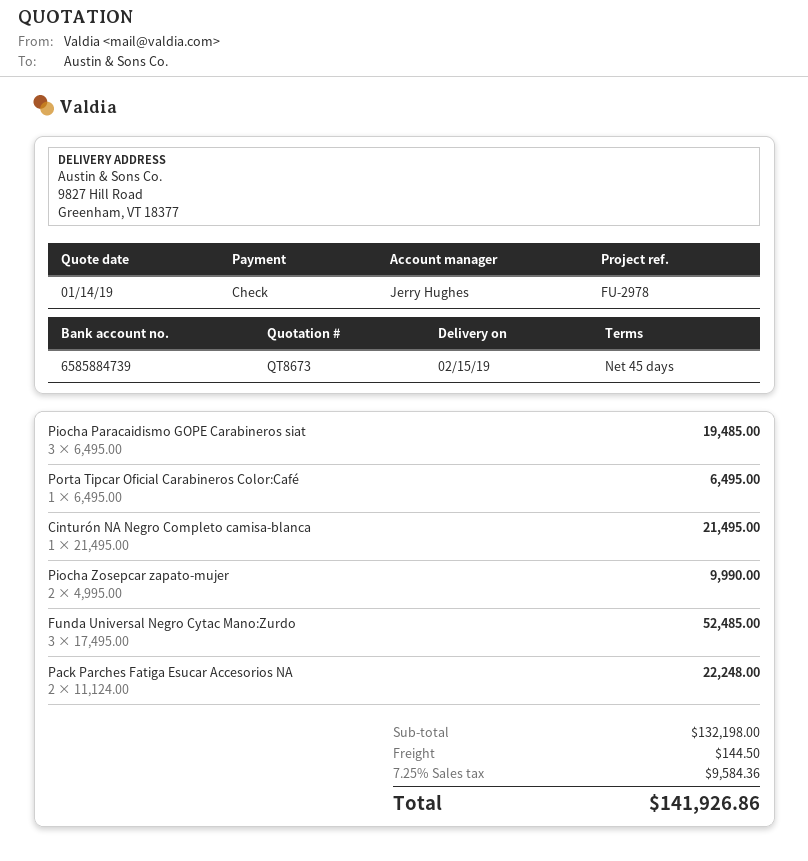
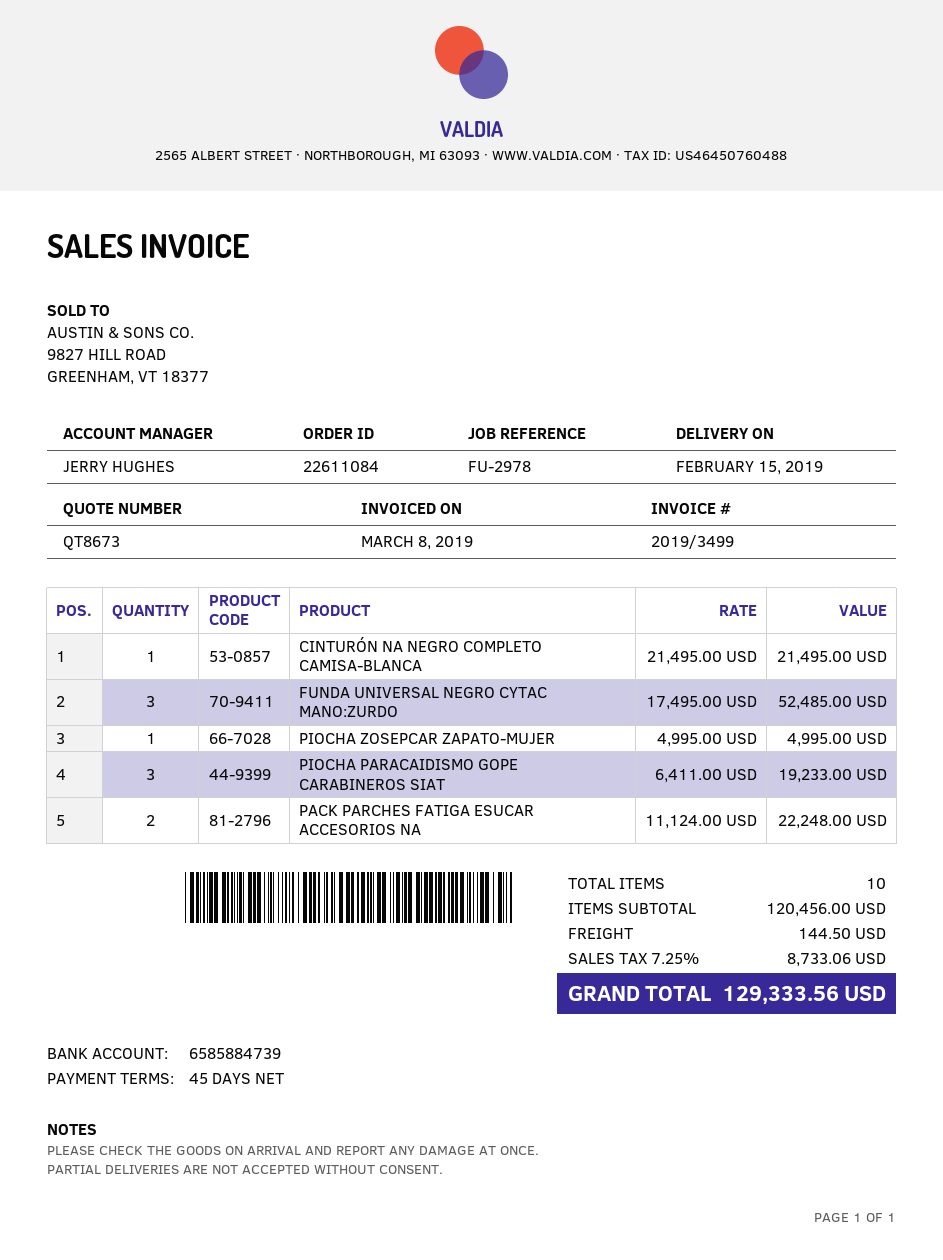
Piocha Paracaidismo GOPE Carabineros siat: 3 x 6495.00 = 19485.00 -> 3 x 6411.00 = 19233.00
Porta Tipcar Oficial Carabineros Color:Café: 1 x 6495.00 = 6495.00 -> none
Piocha Zosepcar zapato-mujer: 2 x 4995.00 = 9990.00 -> 1 x 4995.00 = 4995.00
subtotal: 132198.00 -> 120456.00
tax: 7.25% = 9584.36 -> 7.25% = 8733.06
total: 141926.86 -> 129333.56

